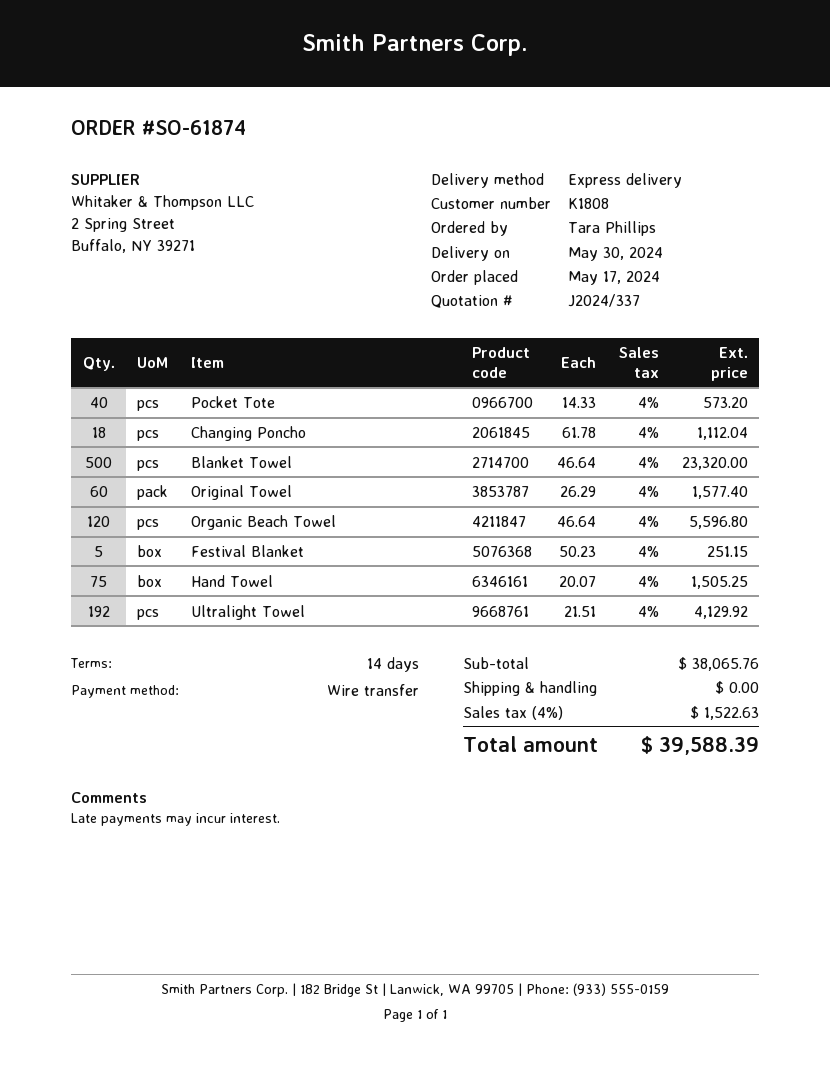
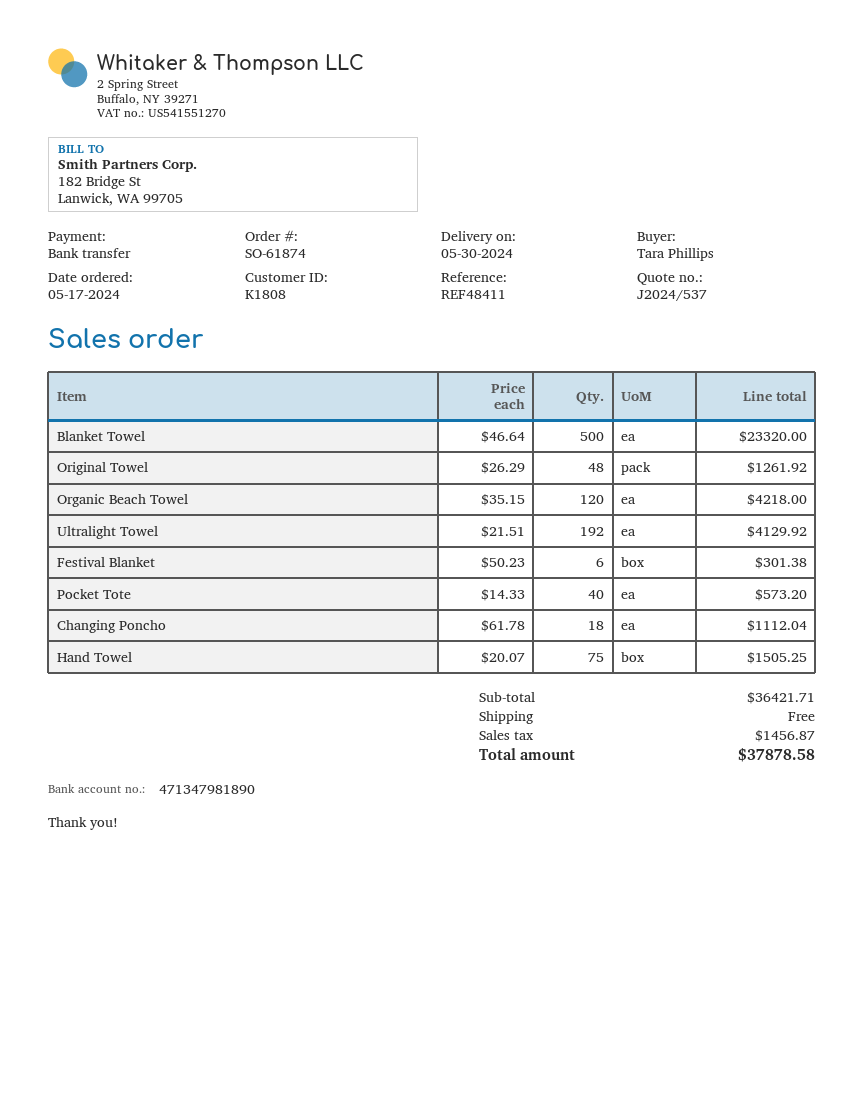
quote number: J2024/337 -> J2024/537
Original Towel: 60 x 26.29 = 1577.40 -> 48 x 26.29 = 1261.92
Organic Beach Towel: 120 x 46.64 = 5596.80 -> 120 x 35.15 = 4218.00
Festival Blanket: 5 x 50.23 = 251.15 -> 6 x 50.23 = 301.38
subtotal: 38065.76 -> 36421.71
tax: 1522.63 -> 1456.87
total: 39588.39 -> 37878.58

